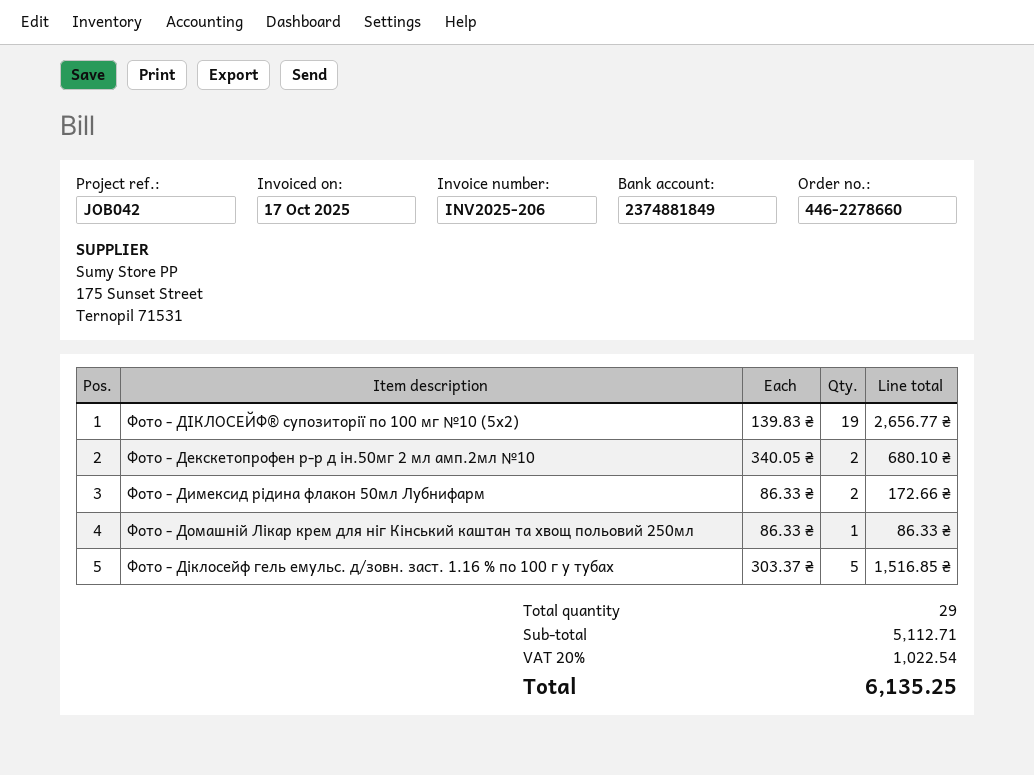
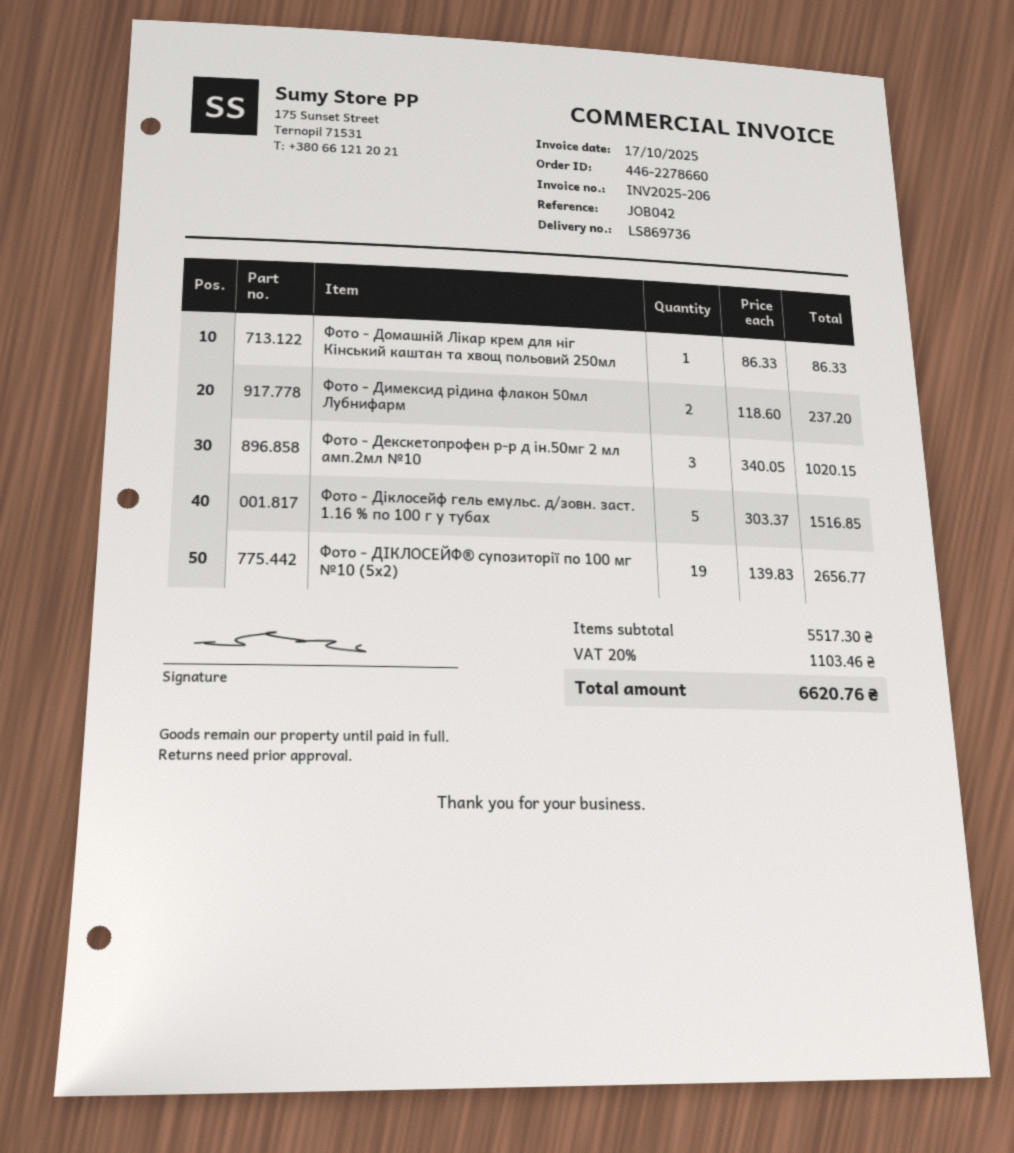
Фото - Декскетопрофен р-р д ін.50мг 2 мл амп.2мл №10: 2 x 340.05 = 680.10 -> 3 x 340.05 = 1020.15
Фото - Димексид рідина флакон 50мл Лубнифарм: 2 x 86.33 = 172.66 -> 2 x 118.60 = 237.20
subtotal: 5112.71 -> 5517.30
tax: 20% = 1022.54 -> 20% = 1103.46
total: 6135.25 -> 6620.76

